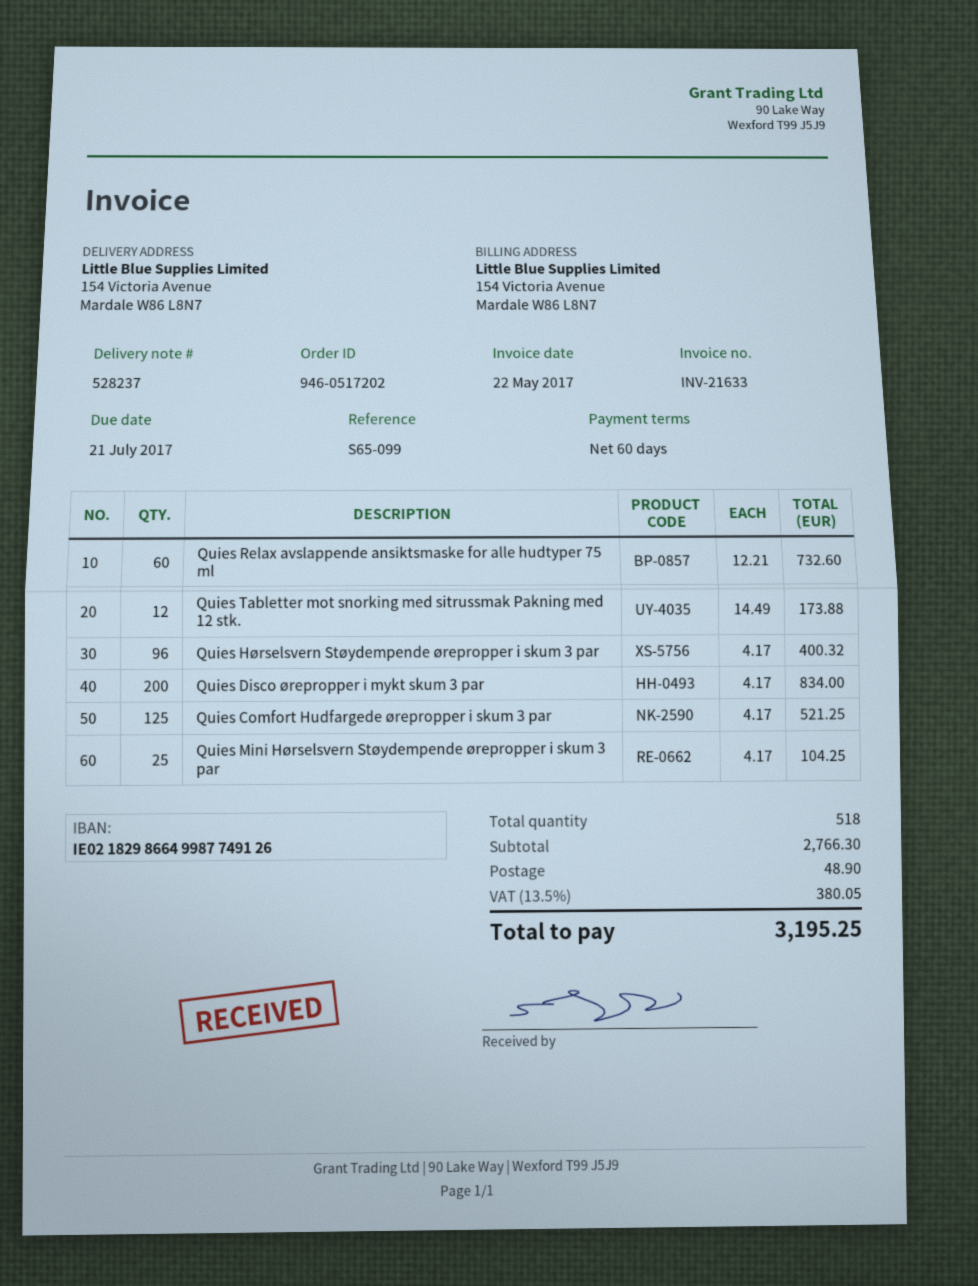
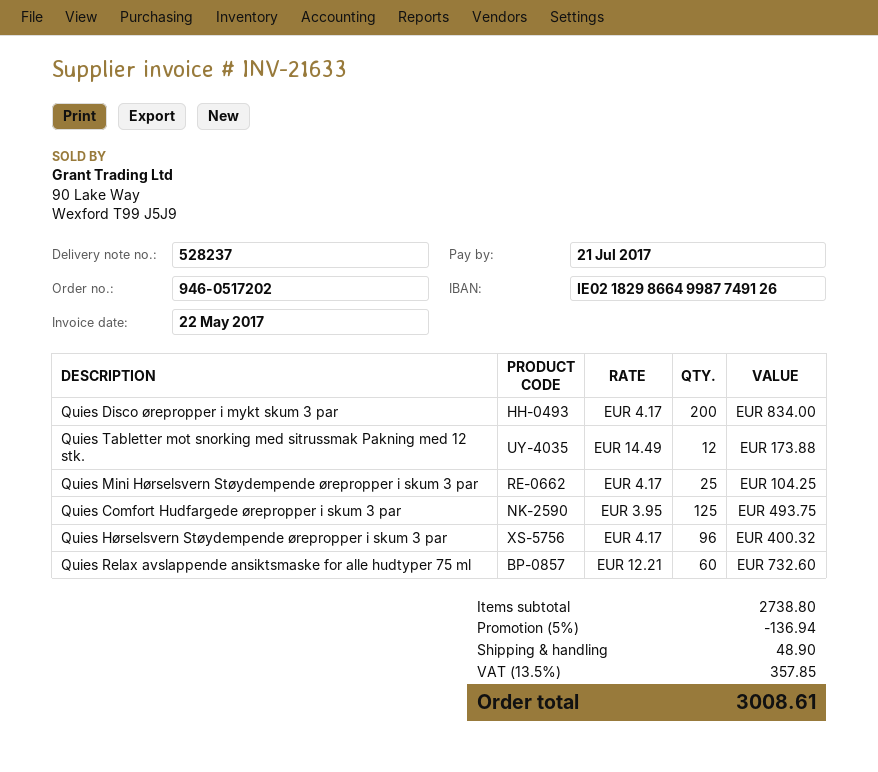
Quies Comfort Hudfargede ørepropper i skum 3 par: 125 x 4.17 = 521.25 -> 125 x 3.95 = 493.75
subtotal: 2766.30 -> 2738.80
discount: none -> 5% = 136.94
tax: 13.5% = 380.05 -> 13.5% = 357.85
total: 3195.25 -> 3008.61

